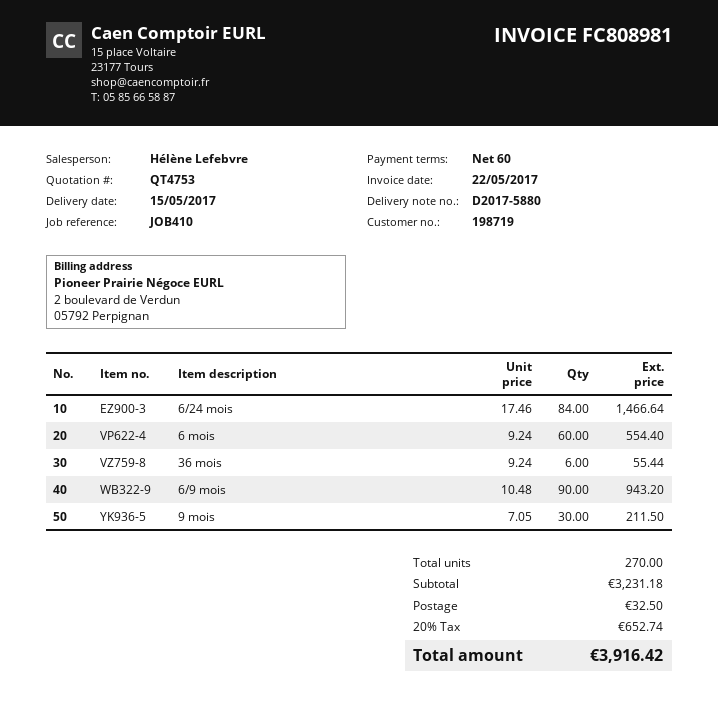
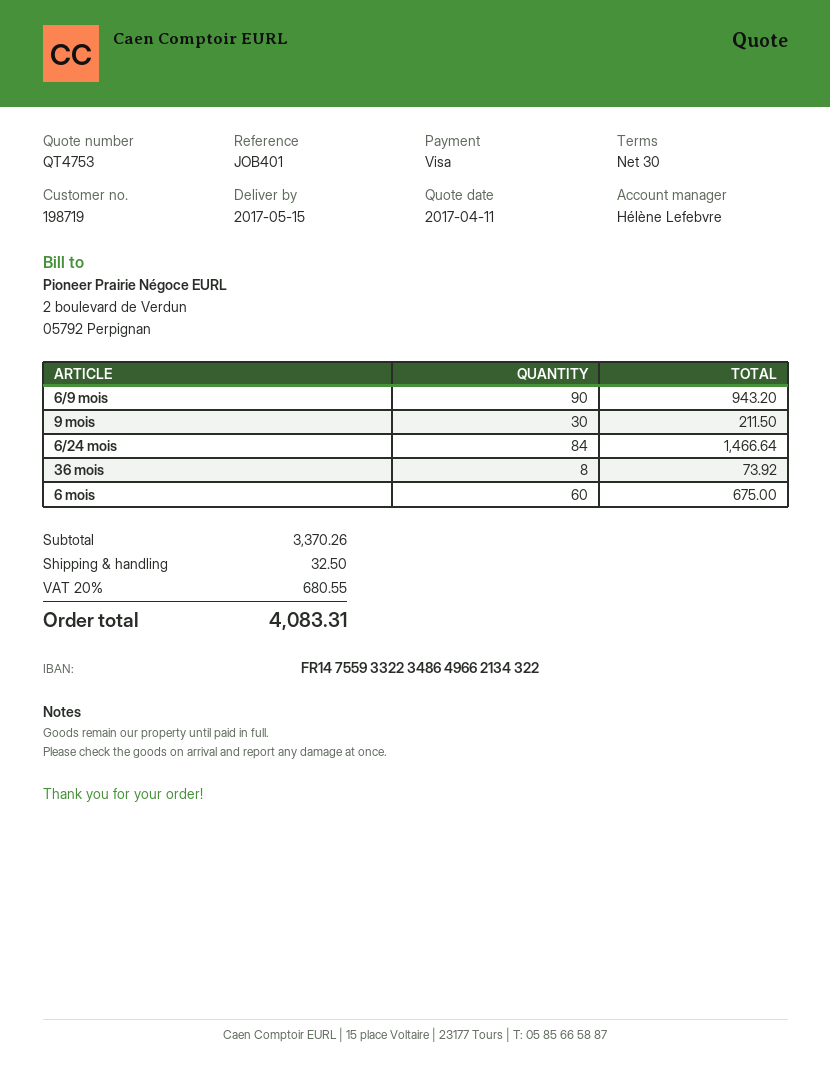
payment terms: 60 days -> 30 days
reference: JOB410 -> JOB401
6 mois: 60 for 554.40 -> 60 for 675.00
36 mois: 6 for 55.44 -> 8 for 73.92
subtotal: 3231.18 -> 3370.26
tax: 20% = 652.74 -> 20% = 680.55
total: 3916.42 -> 4083.31

